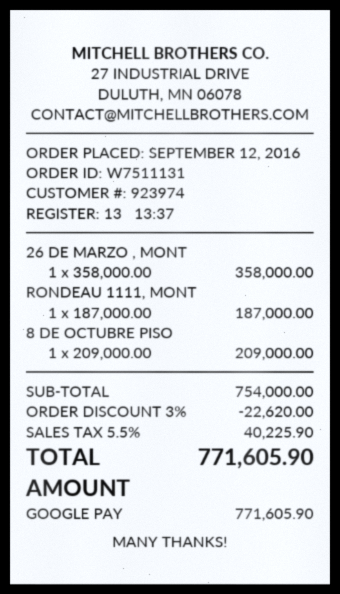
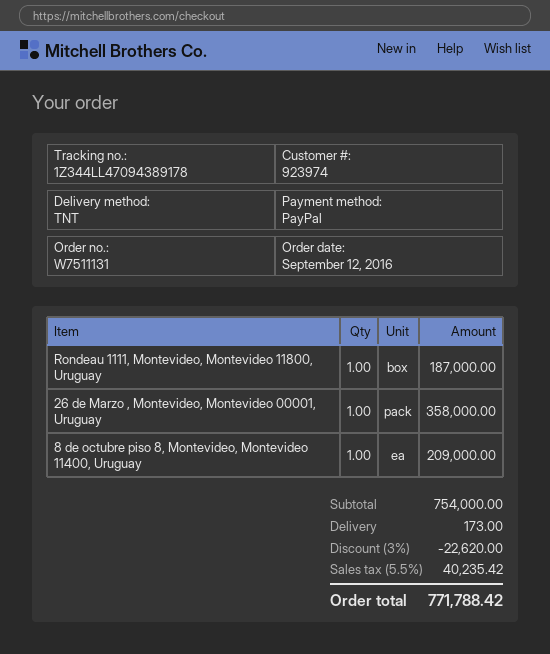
payment method: Google Pay -> PayPal
shipping: none -> 173.00
tax: 5.5% = 40225.90 -> 5.5% = 40235.42
total: 771605.90 -> 771788.42

